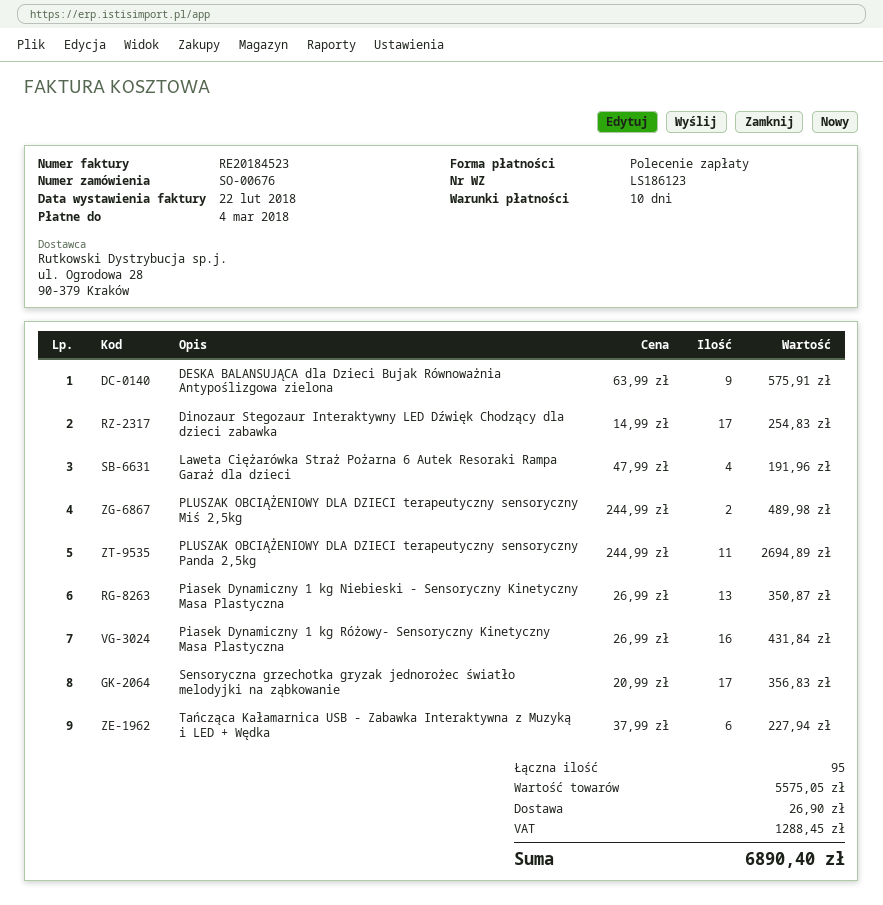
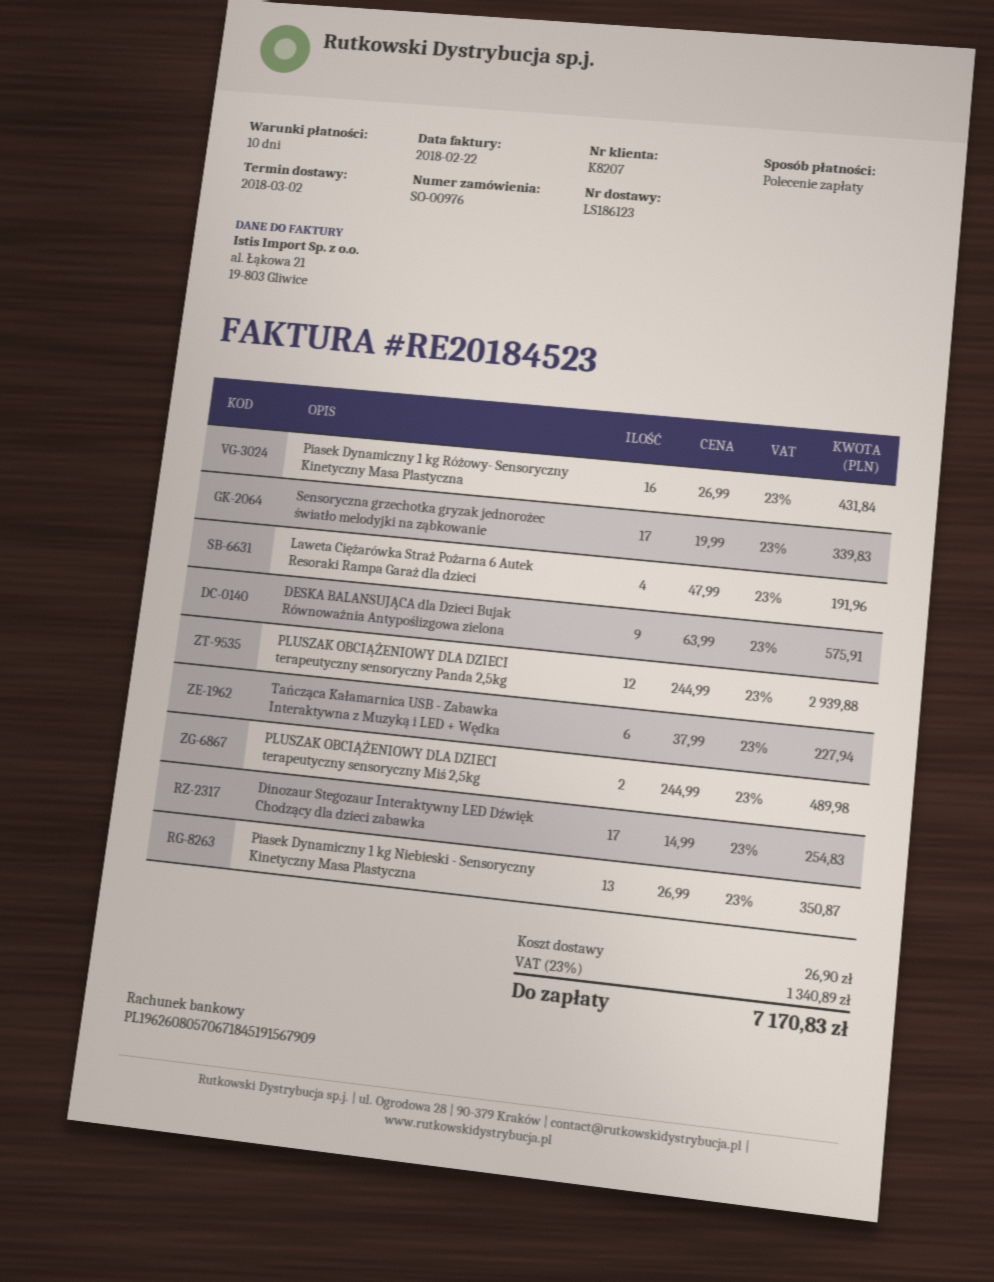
order number: SO-00676 -> SO-00976
PLUSZAK OBCIĄŻENIOWY DLA DZIECI terapeutyczny sensoryczny Panda 2,5kg: 11 x 244.99 = 2694.89 -> 12 x 244.99 = 2939.88
Sensoryczna grzechotka gryzak jednorożec światło melodyjki na ząbkowanie: 17 x 20.99 = 356.83 -> 17 x 19.99 = 339.83
tax: 1288.45 -> 1340.89
total: 6890.40 -> 7170.83

